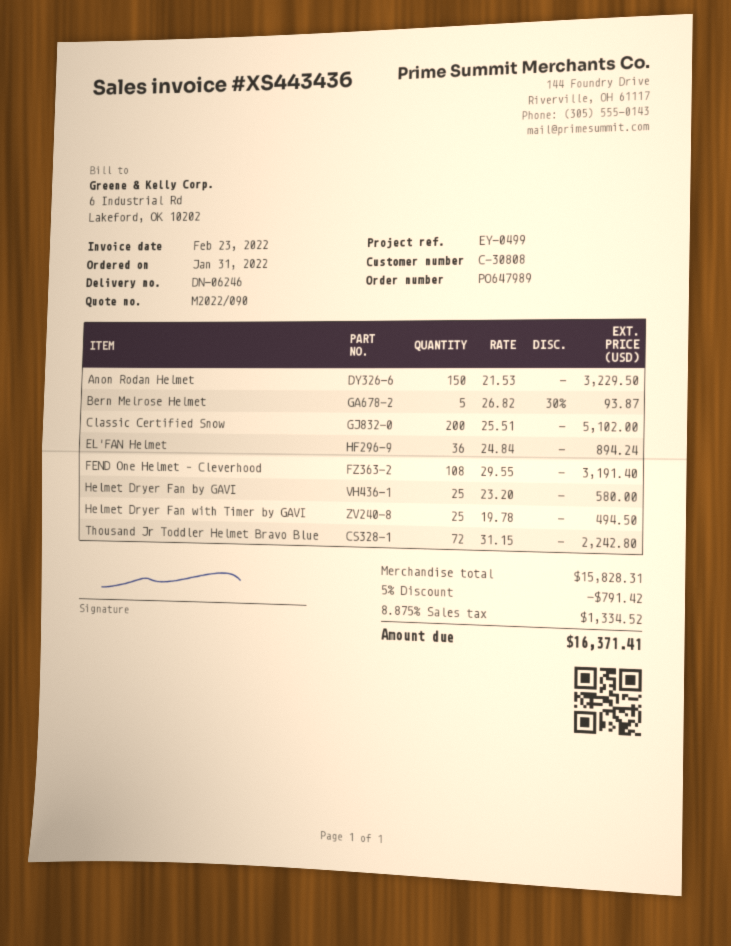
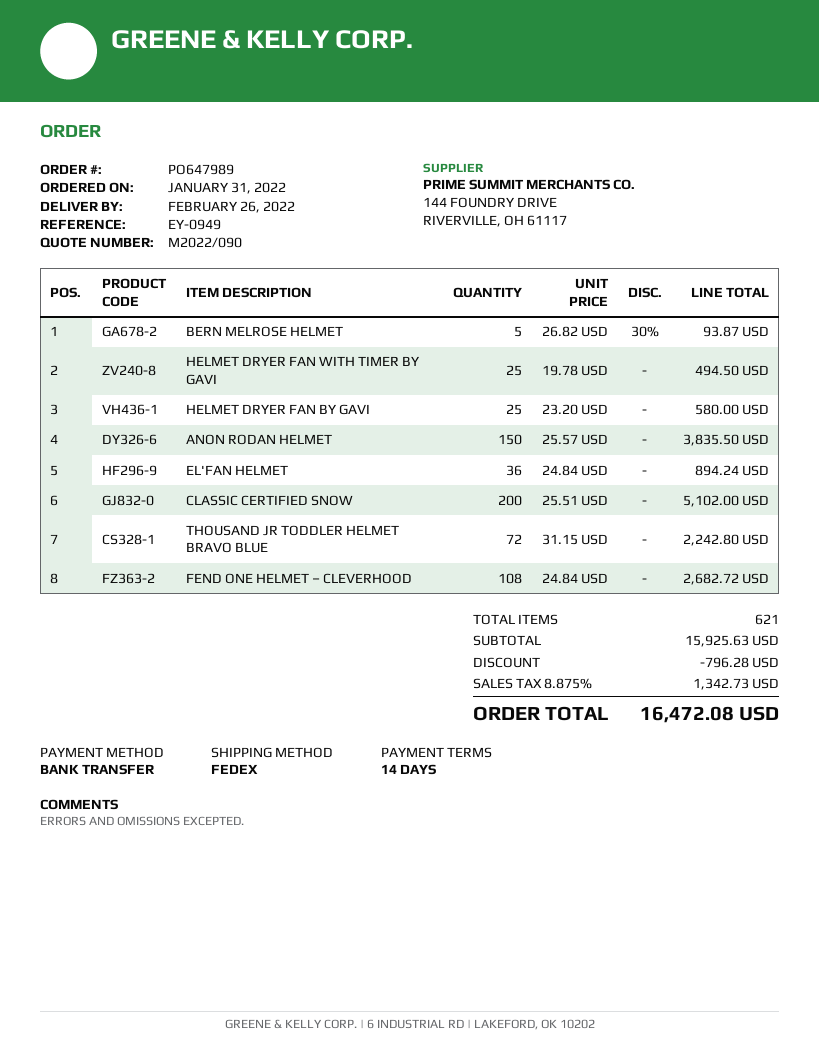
reference: EY-0499 -> EY-0949
Anon Rodan Helmet: 150 x 21.53 = 3229.50 -> 150 x 25.57 = 3835.50
FEND One Helmet – Cleverhood: 108 x 29.55 = 3191.40 -> 108 x 24.84 = 2682.72
subtotal: 15828.31 -> 15925.63
discount: 791.42 -> 796.28
tax: 8.875% = 1334.52 -> 8.875% = 1342.73
total: 16371.41 -> 16472.08

